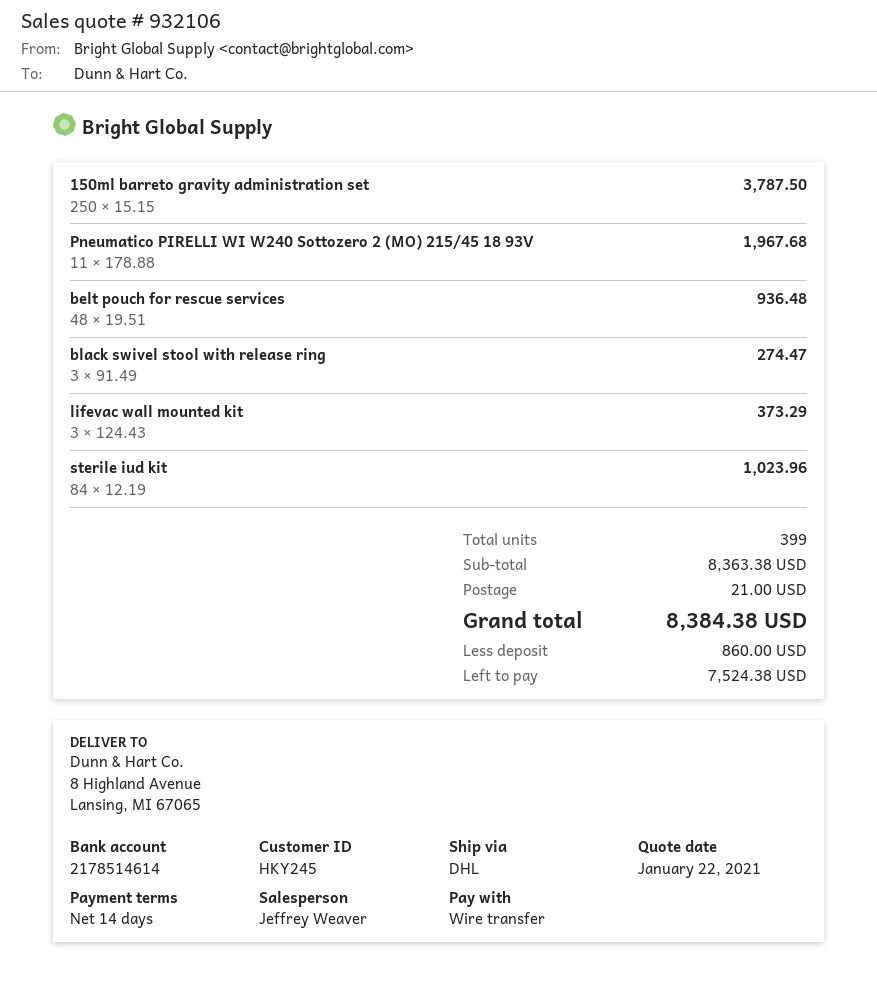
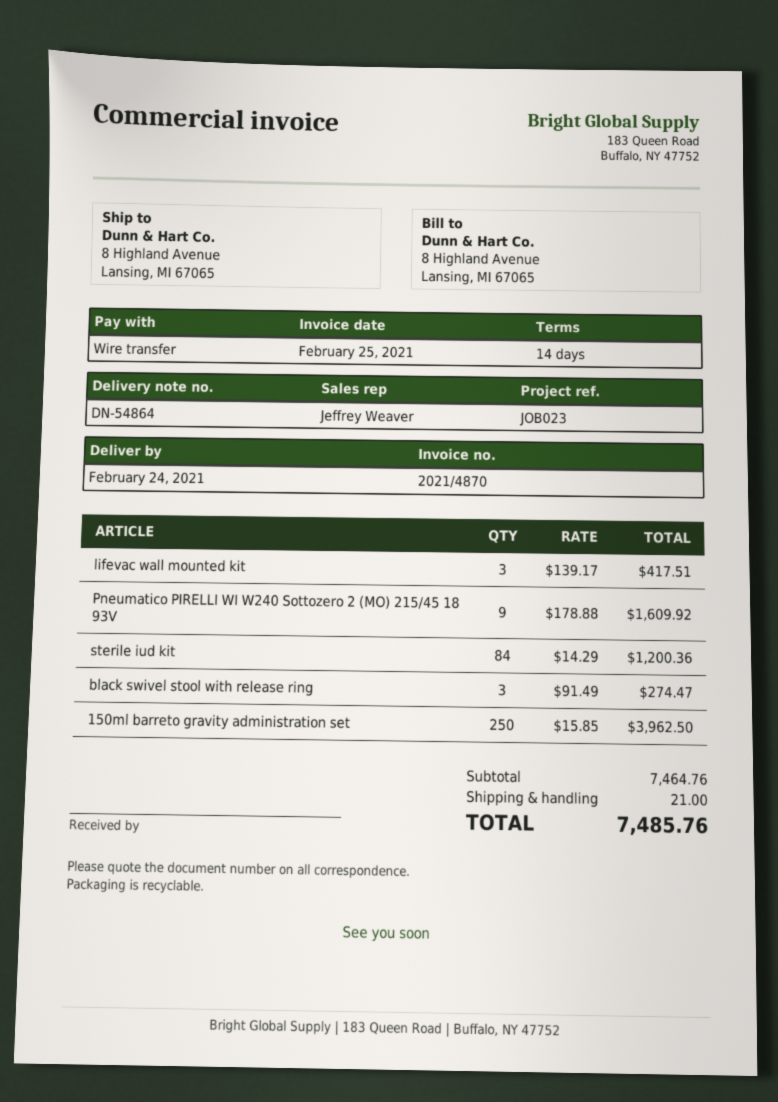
150ml barreto gravity administration set: 250 x 15.15 = 3787.50 -> 250 x 15.85 = 3962.50
Pneumatico PIRELLI WI W240 Sottozero 2 (MO) 215/45 18 93V: 11 x 178.88 = 1967.68 -> 9 x 178.88 = 1609.92
belt pouch for rescue services: 48 x 19.51 = 936.48 -> none
lifevac wall mounted kit: 3 x 124.43 = 373.29 -> 3 x 139.17 = 417.51
sterile iud kit: 84 x 12.19 = 1023.96 -> 84 x 14.29 = 1200.36
subtotal: 8363.38 -> 7464.76
total: 8384.38 -> 7485.76

